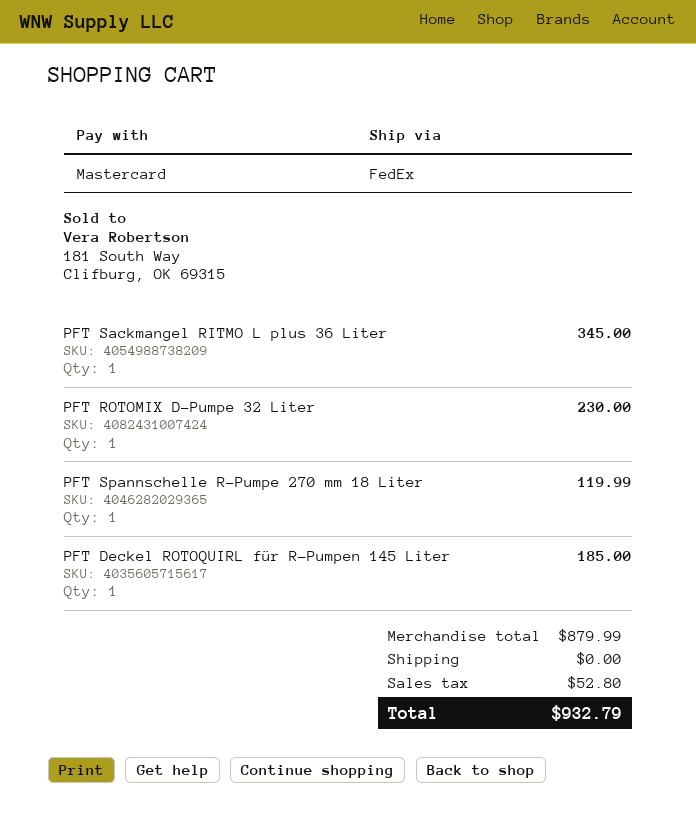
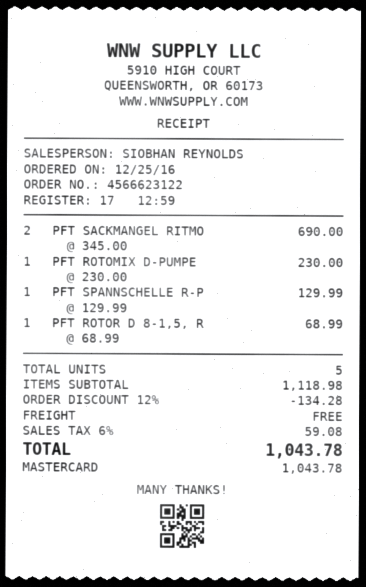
PFT Sackmangel RITMO L plus 36 Liter: 1 for 345.00 -> 2 for 690.00
PFT Spannschelle R-Pumpe 270 mm 18 Liter: 1 for 119.99 -> 1 for 129.99
PFT Deckel ROTOQUIRL für R-Pumpen 145 Liter: 1 for 185.00 -> none
PFT ROTOR D 8-1,5, R: none -> 1 for 68.99
subtotal: 879.99 -> 1118.98
discount: none -> 12% = 134.28
tax: 52.80 -> 59.08
total: 932.79 -> 1043.78

